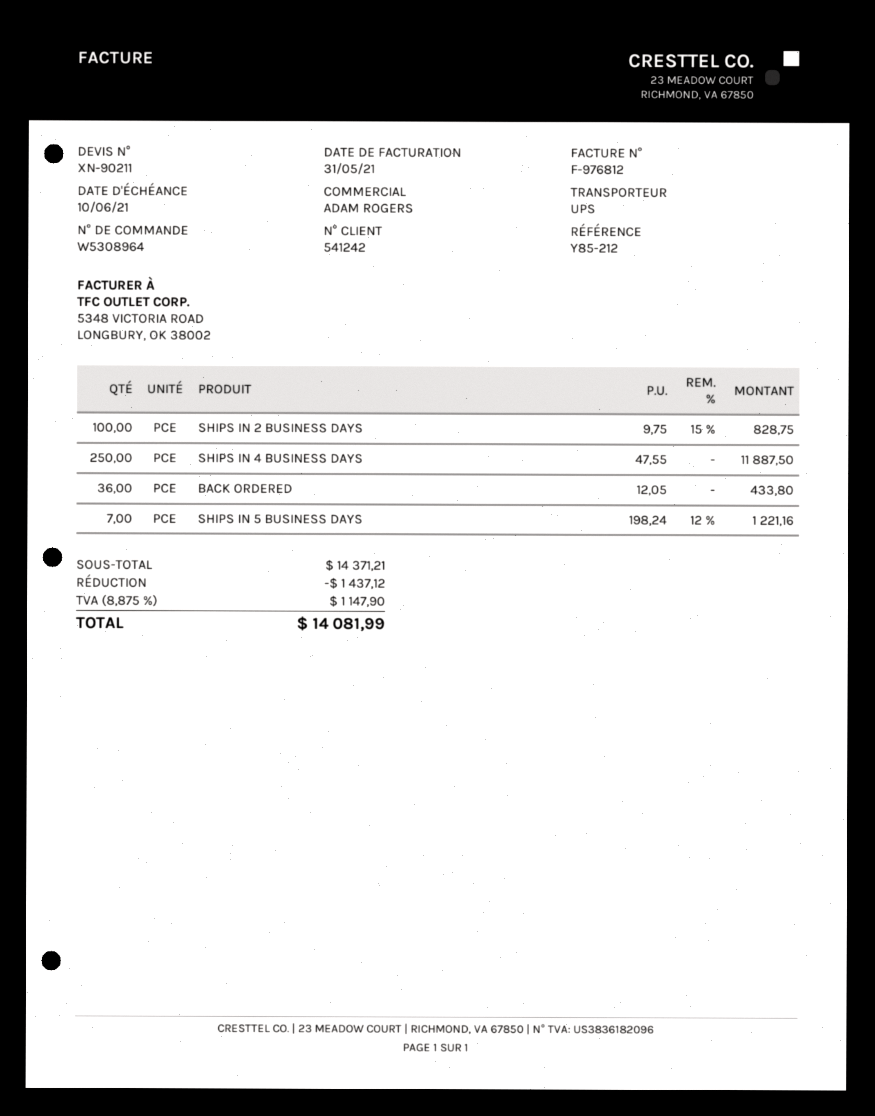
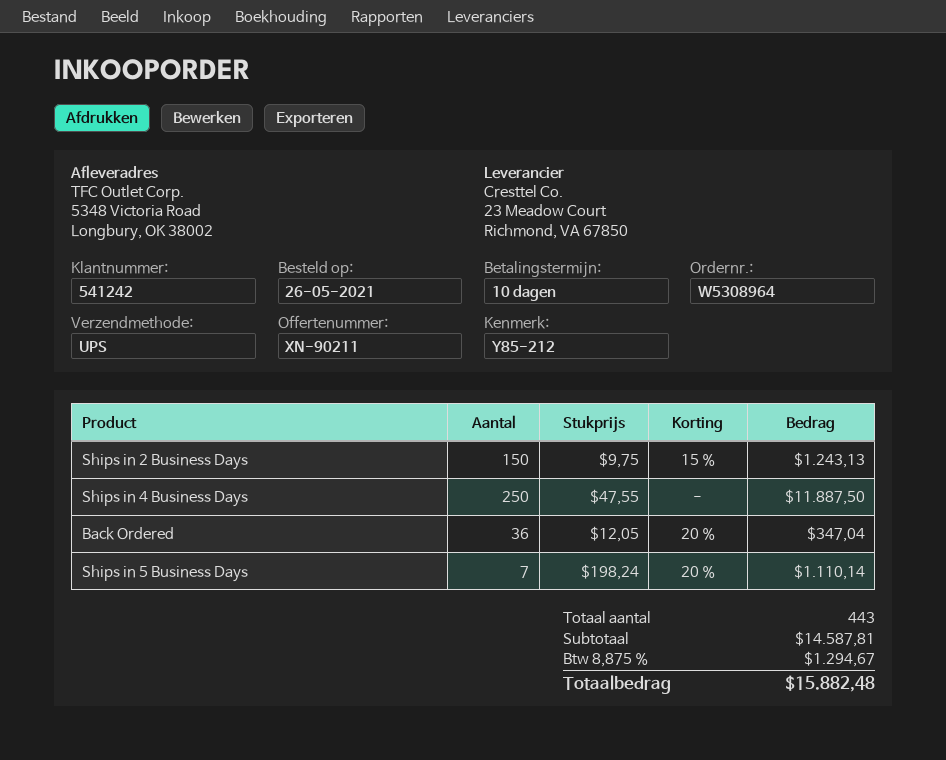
SHIPS IN 2 BUSINESS DAYS: 100 x 9.75 - 15% = 828.75 -> 150 x 9.75 - 15% = 1243.13
BACK ORDERED: 36 x 12.05 = 433.80 -> 36 x 12.05 - 20% = 347.04
SHIPS IN 5 BUSINESS DAYS: 7 x 198.24 - 12% = 1221.16 -> 7 x 198.24 - 20% = 1110.14
subtotal: 14371.21 -> 14587.81
discount: 1437.12 -> none
tax: 8.875% = 1147.90 -> 8.875% = 1294.67
total: 14081.99 -> 15882.48

